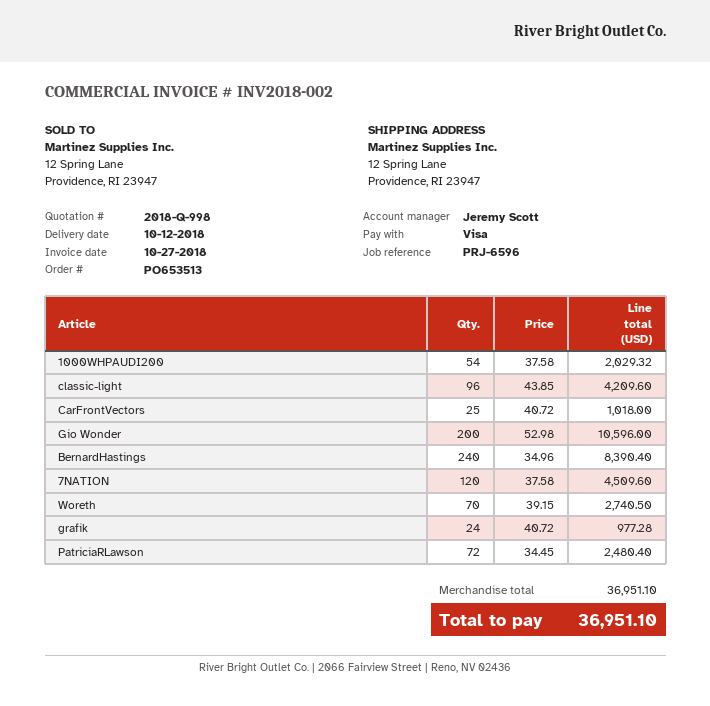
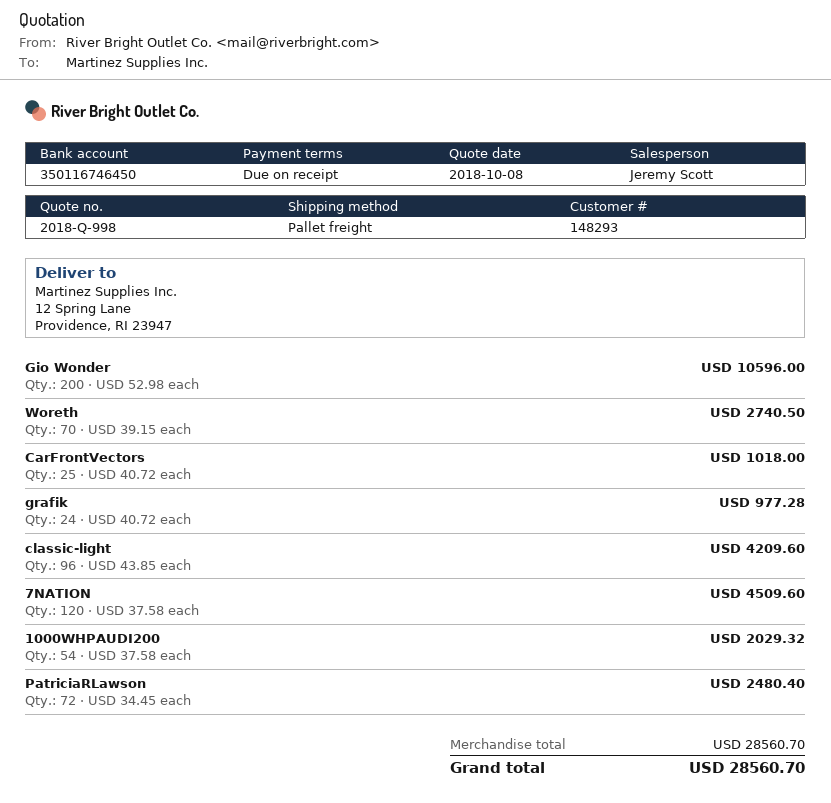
BernardHastings: 240 x 34.96 = 8390.40 -> none
subtotal: 36951.10 -> 28560.70
total: 36951.10 -> 28560.70

